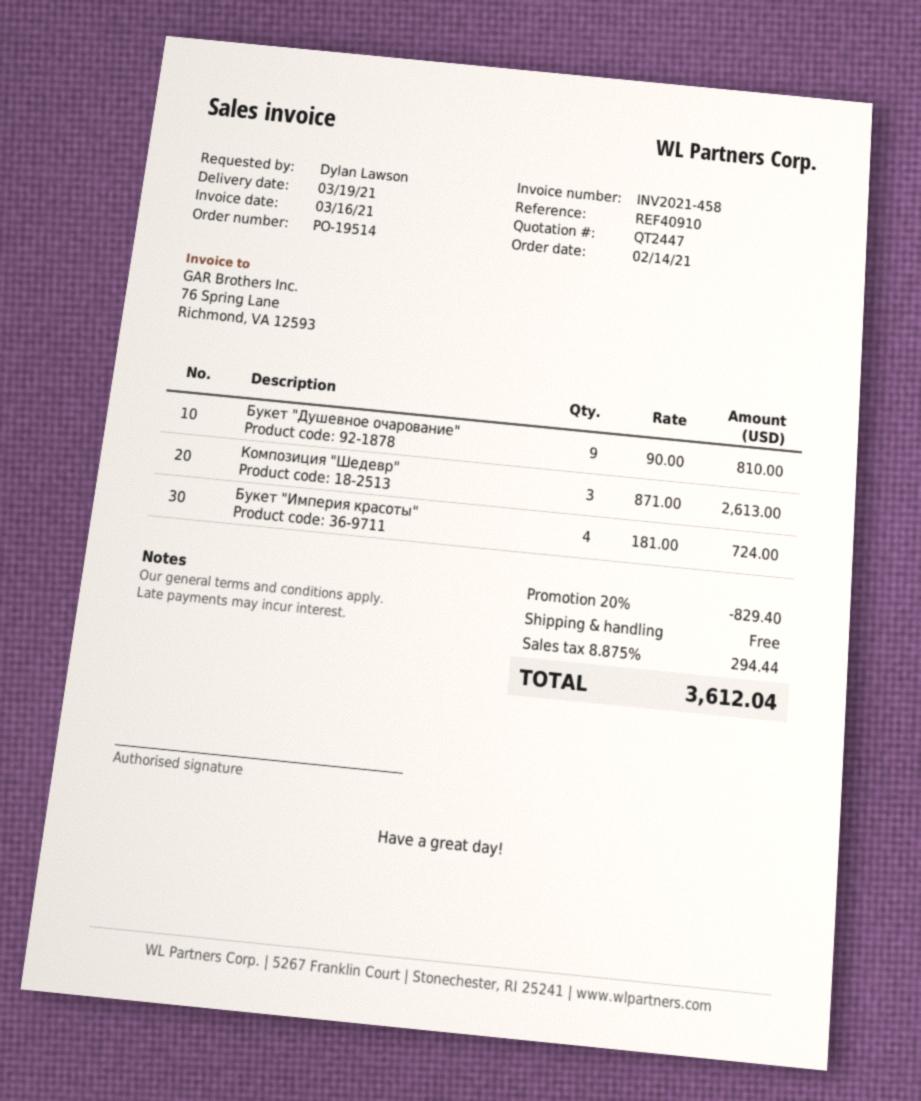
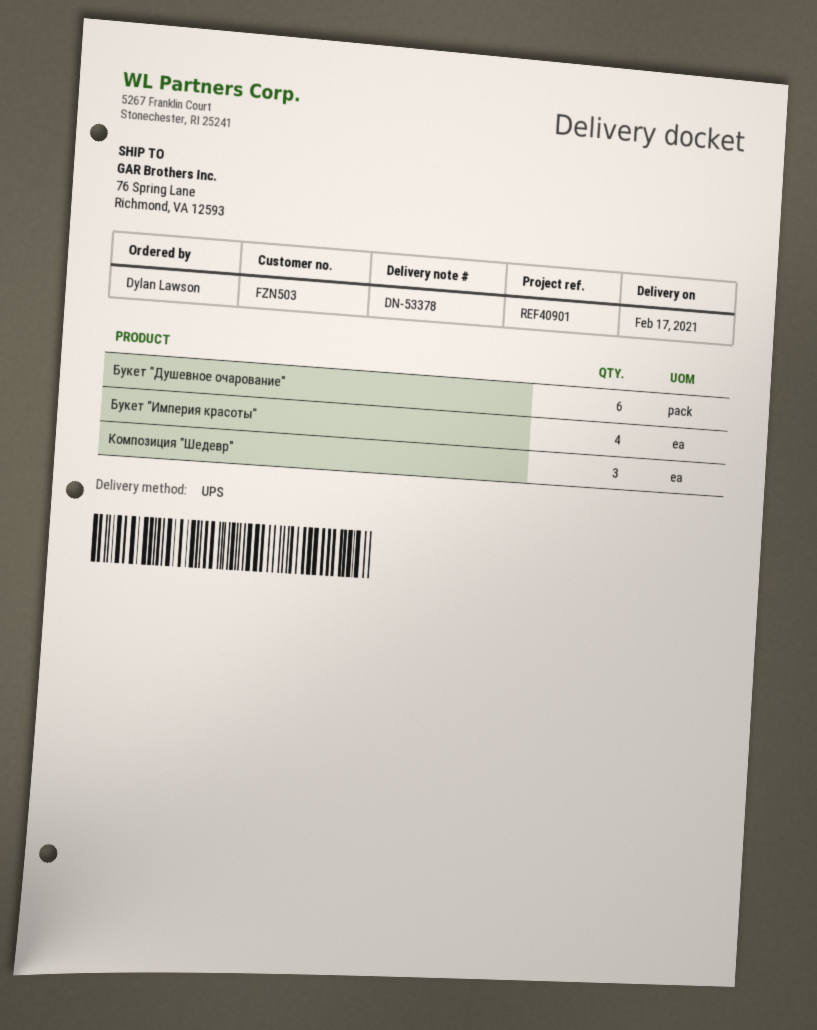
delivery date: 2021-03-19 -> 2021-02-17
reference: REF40910 -> REF40901
Букет "Душевное очарование": 9 -> 6

